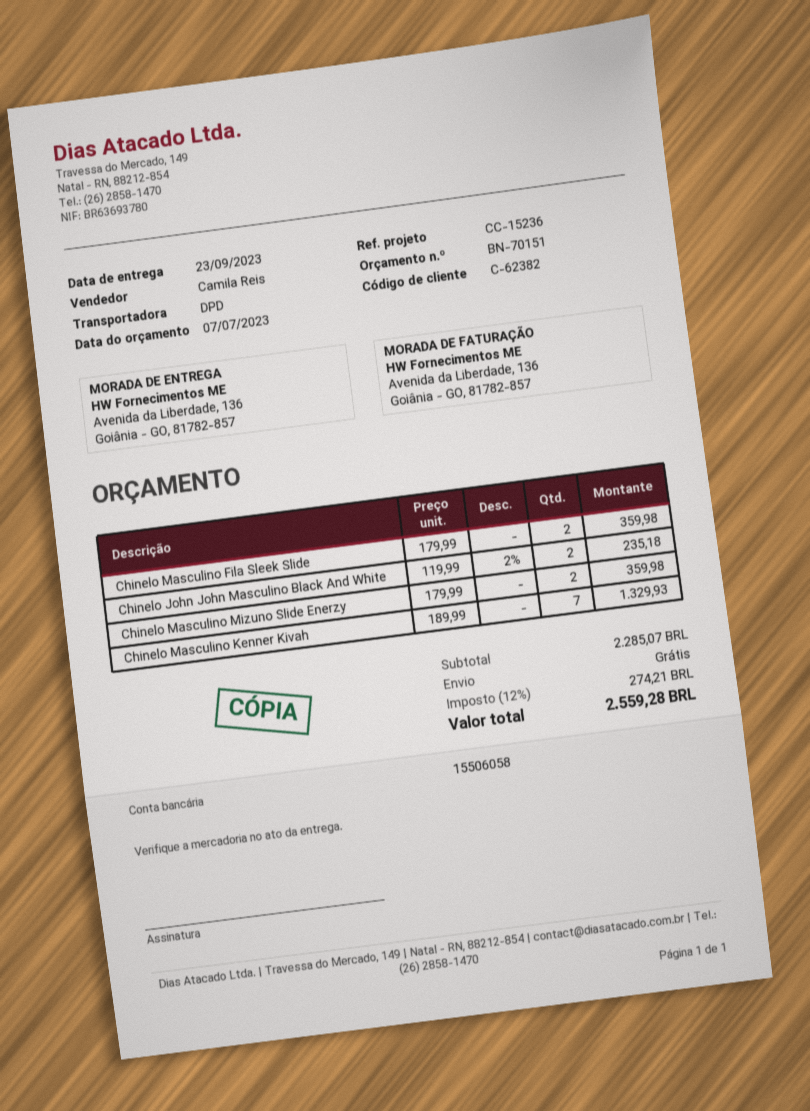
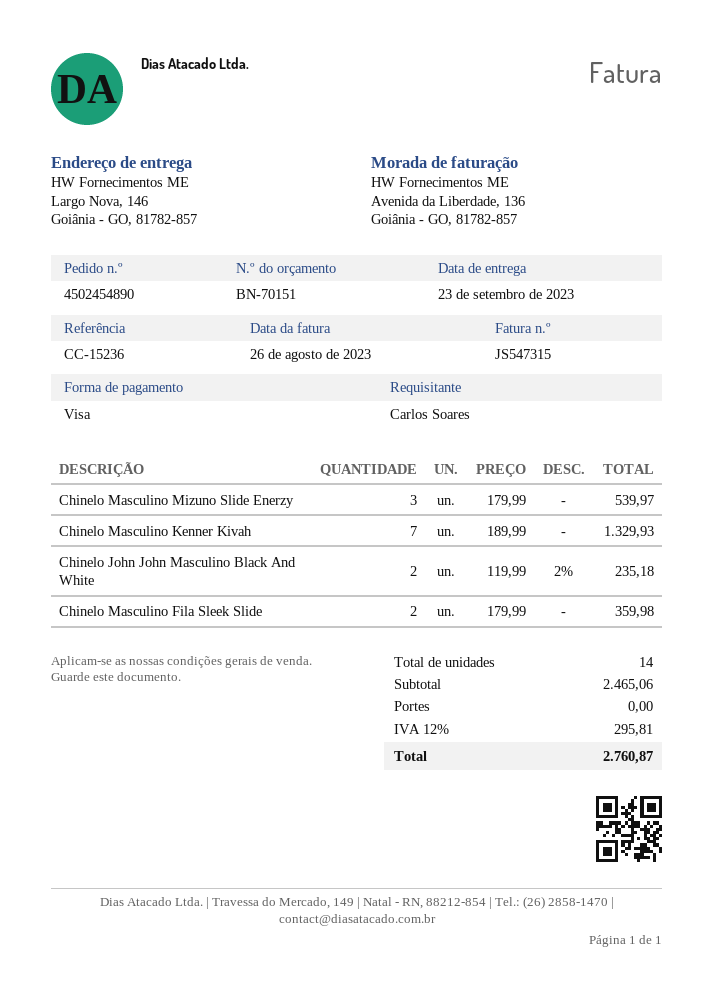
ship to: Avenida da Liberdade, 136, Goiânia - GO, 81782-857 -> Largo Nova, 146, Goiânia - GO, 81782-857
Chinelo Masculino Mizuno Slide Enerzy: 2 x 179.99 = 359.98 -> 3 x 179.99 = 539.97
subtotal: 2285.07 -> 2465.06
tax: 12% = 274.21 -> 12% = 295.81
total: 2559.28 -> 2760.87

